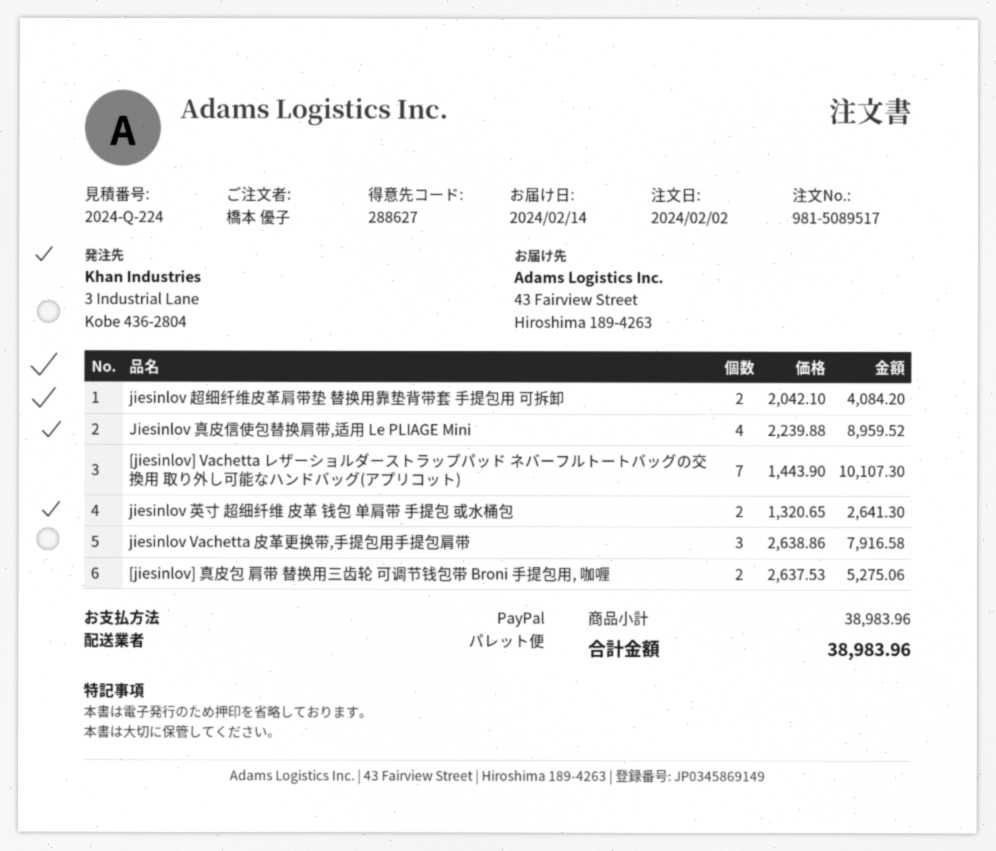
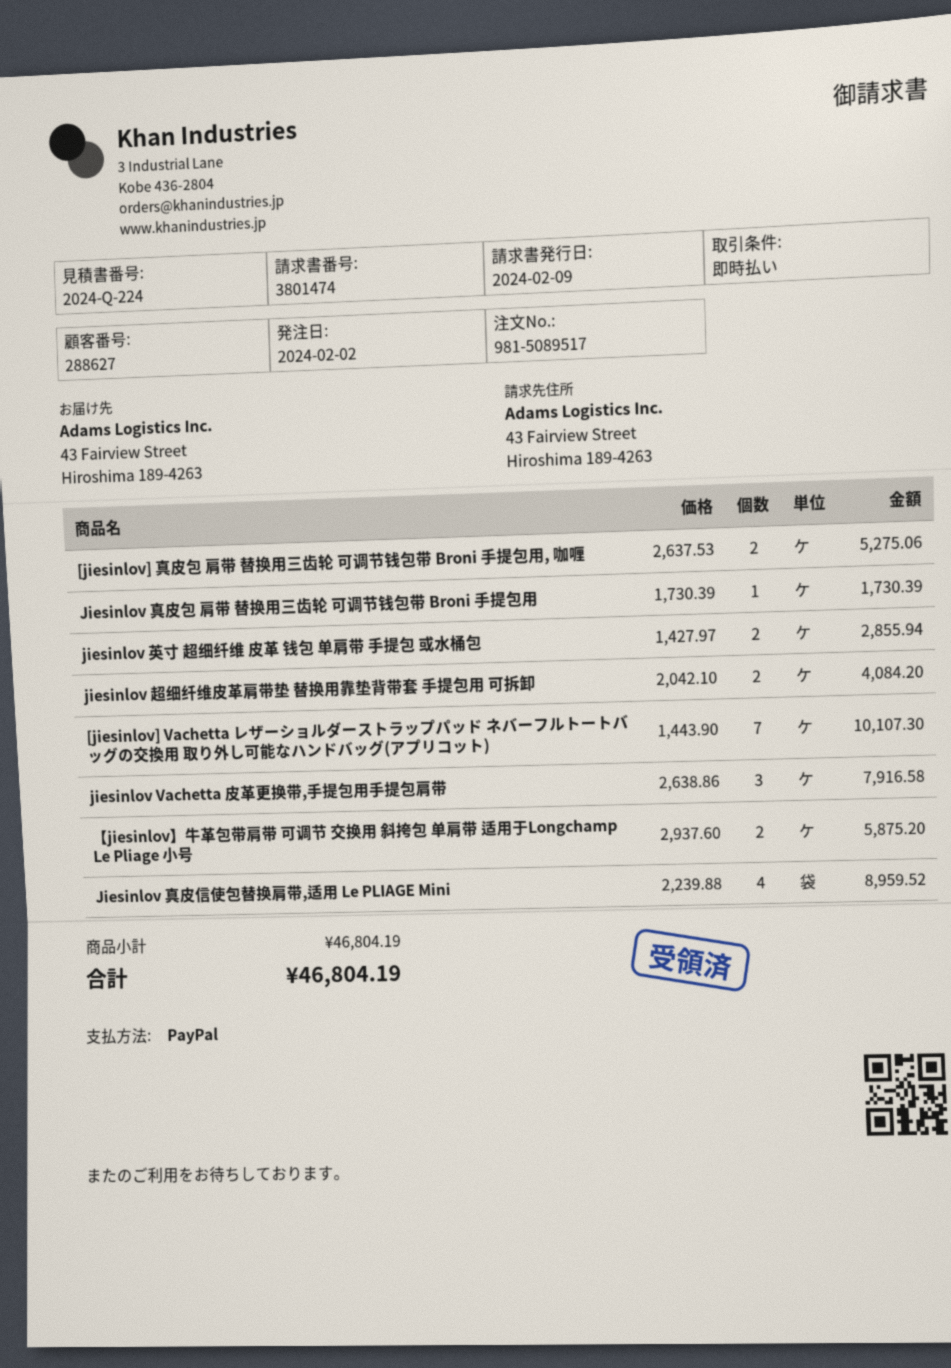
jiesinlov 英寸 超细纤维 皮革 钱包 单肩带 手提包 或水桶包: 2 x 1320.65 = 2641.30 -> 2 x 1427.97 = 2855.94
Jiesinlov 真皮包 肩带 替换用三齿轮 可调节钱包带 Broni 手提包用: none -> 1 x 1730.39 = 1730.39
【jiesinlov】牛革包带肩带 可调节 交换用 斜挎包 单肩带 适用于Longchamp Le Pliage 小号: none -> 2 x 2937.60 = 5875.20
subtotal: 38983.96 -> 46804.19
total: 38983.96 -> 46804.19

